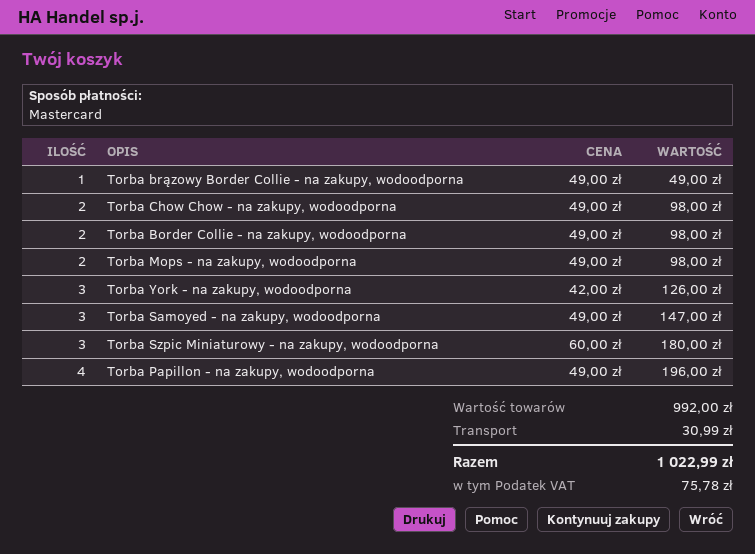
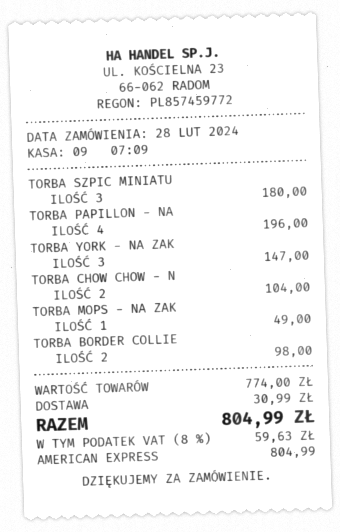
payment method: Mastercard -> American Express
Torba brązowy Border Collie - na zakupy, wodoodporna: 1 for 49.00 -> none
Torba Chow Chow - na zakupy, wodoodporna: 2 for 98.00 -> 2 for 104.00
Torba Mops - na zakupy, wodoodporna: 2 for 98.00 -> 1 for 49.00
Torba York - na zakupy, wodoodporna: 3 for 126.00 -> 3 for 147.00
Torba Samoyed - na zakupy, wodoodporna: 3 for 147.00 -> none
subtotal: 992.00 -> 774.00
tax: 75.78 -> 59.63
total: 1022.99 -> 804.99

